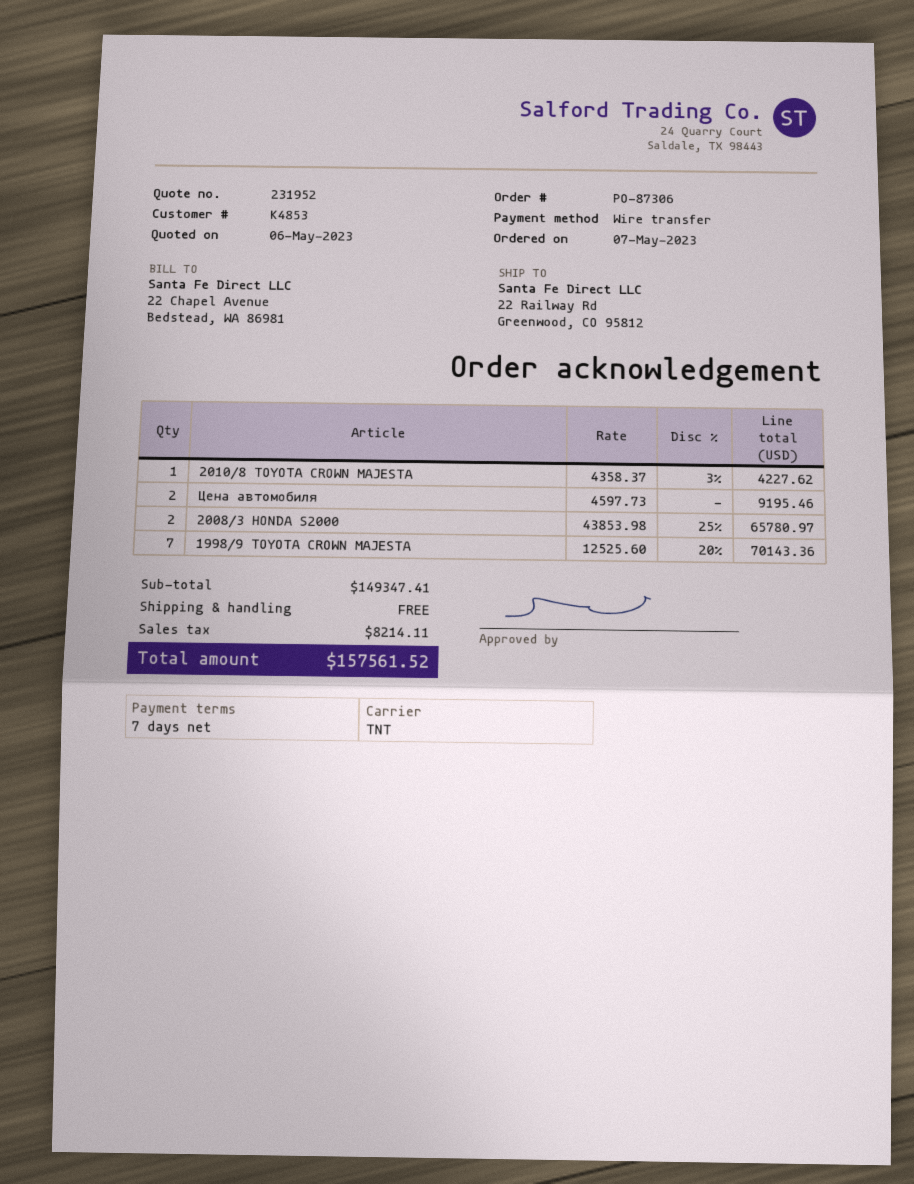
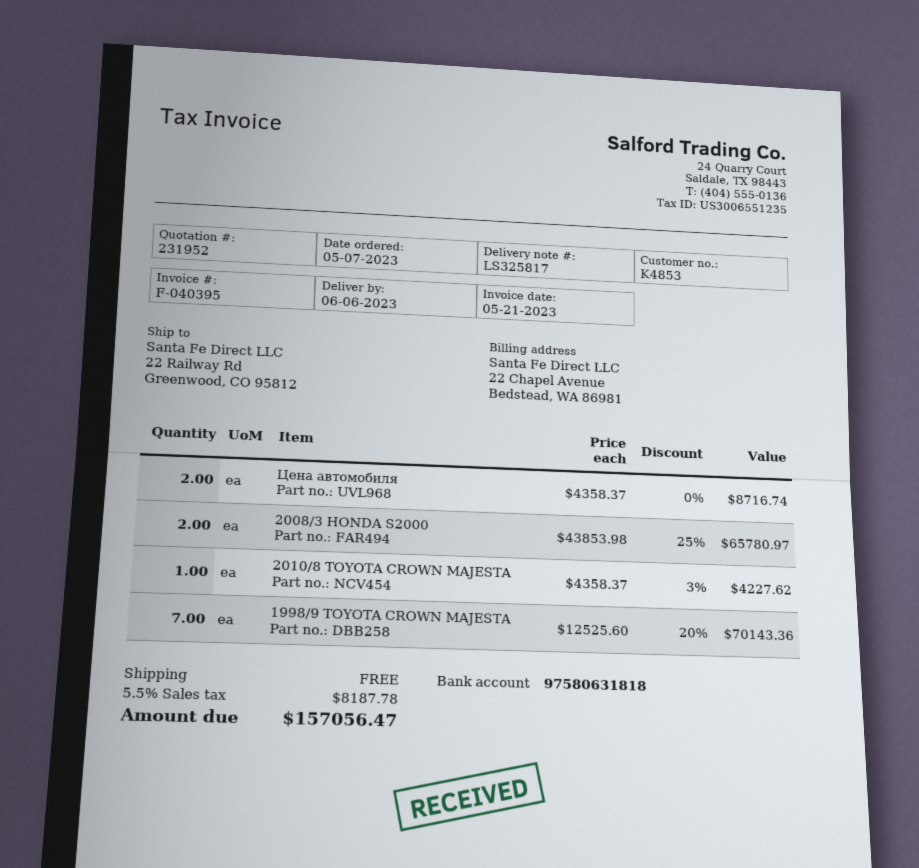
Цена автомобиля: 2 x 4597.73 = 9195.46 -> 2 x 4358.37 = 8716.74
tax: 8214.11 -> 8187.78
total: 157561.52 -> 157056.47

